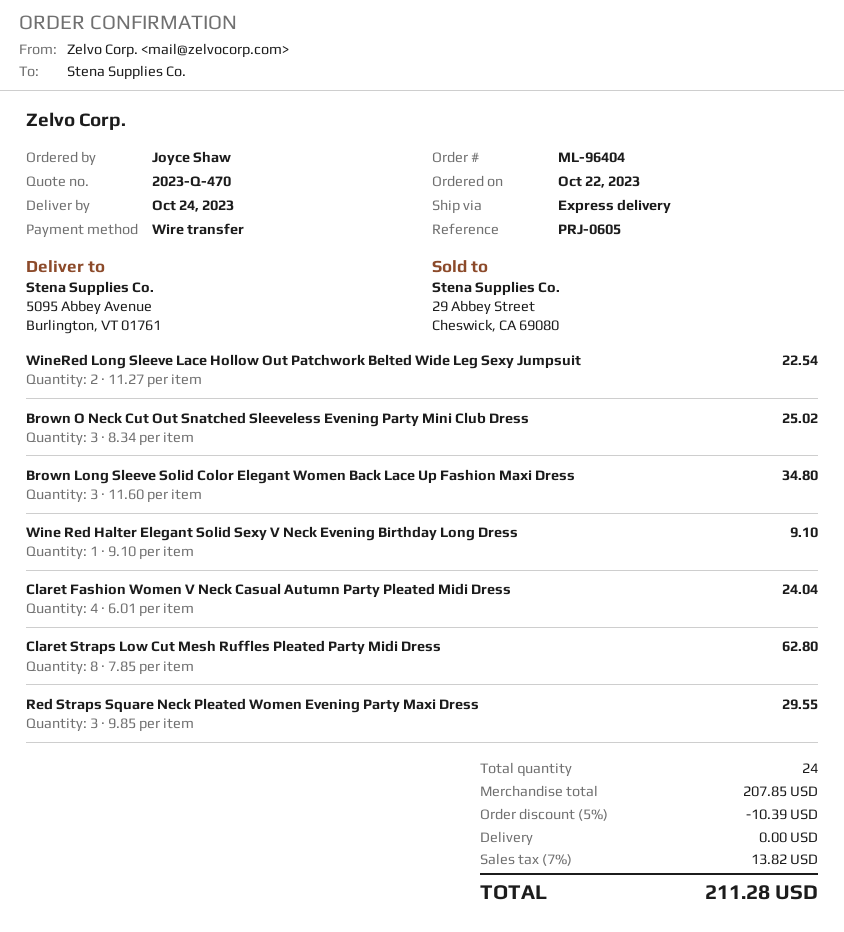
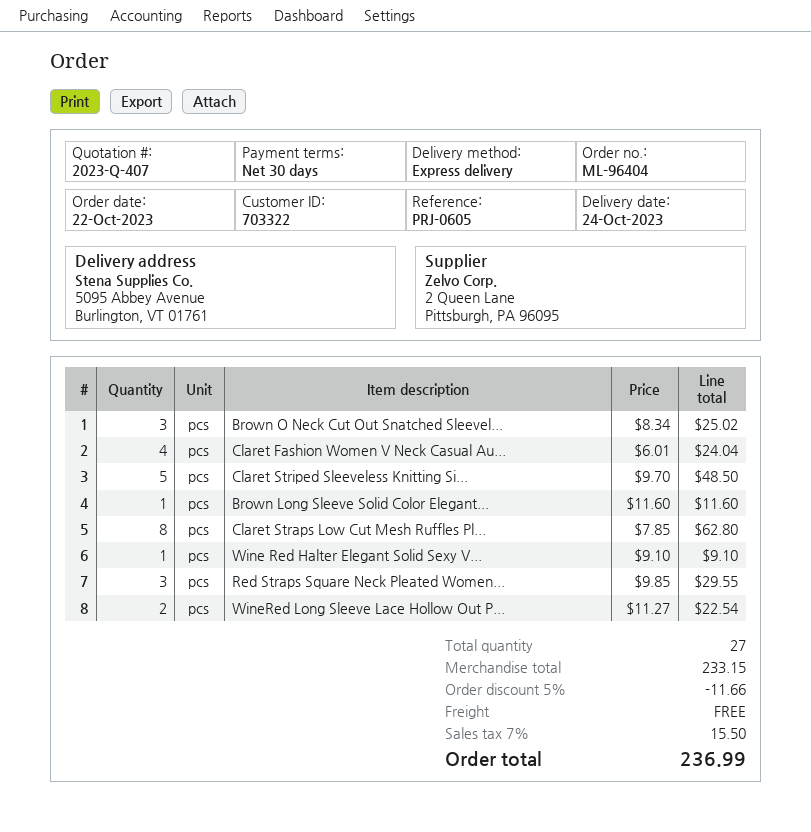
quote number: 2023-Q-470 -> 2023-Q-407
Brown Long Sleeve Solid Color Elegant Women Back Lace Up Fashion Maxi Dress: 3 x 11.60 = 34.80 -> 1 x 11.60 = 11.60
Claret Striped Sleeveless Knitting Si...: none -> 5 x 9.70 = 48.50
total quantity: 24 -> 27
subtotal: 207.85 -> 233.15
discount: 5% = 10.39 -> 5% = 11.66
tax: 7% = 13.82 -> 7% = 15.50
total: 211.28 -> 236.99

